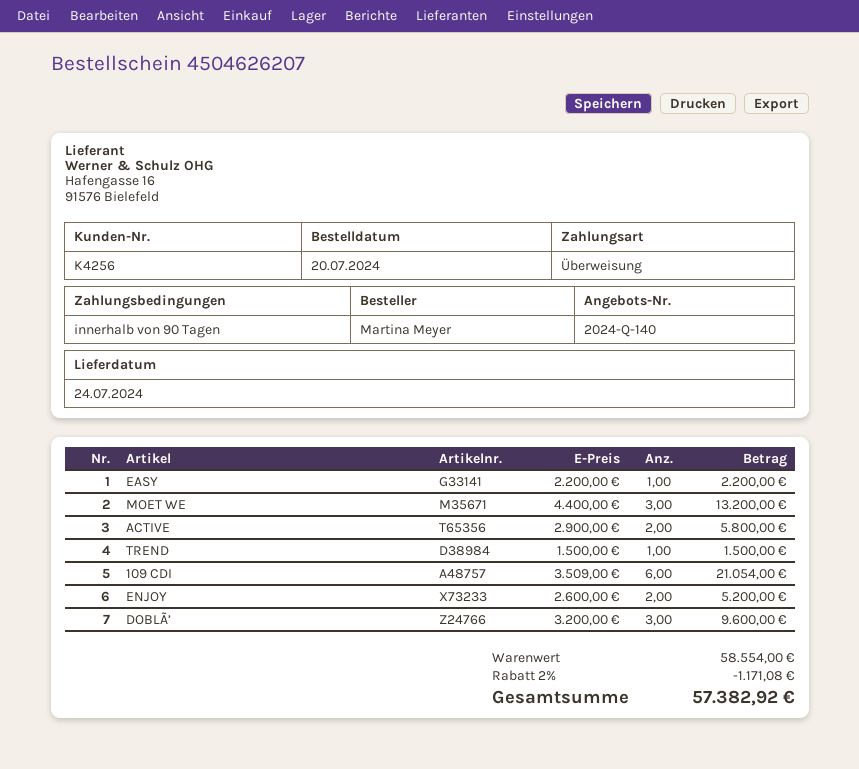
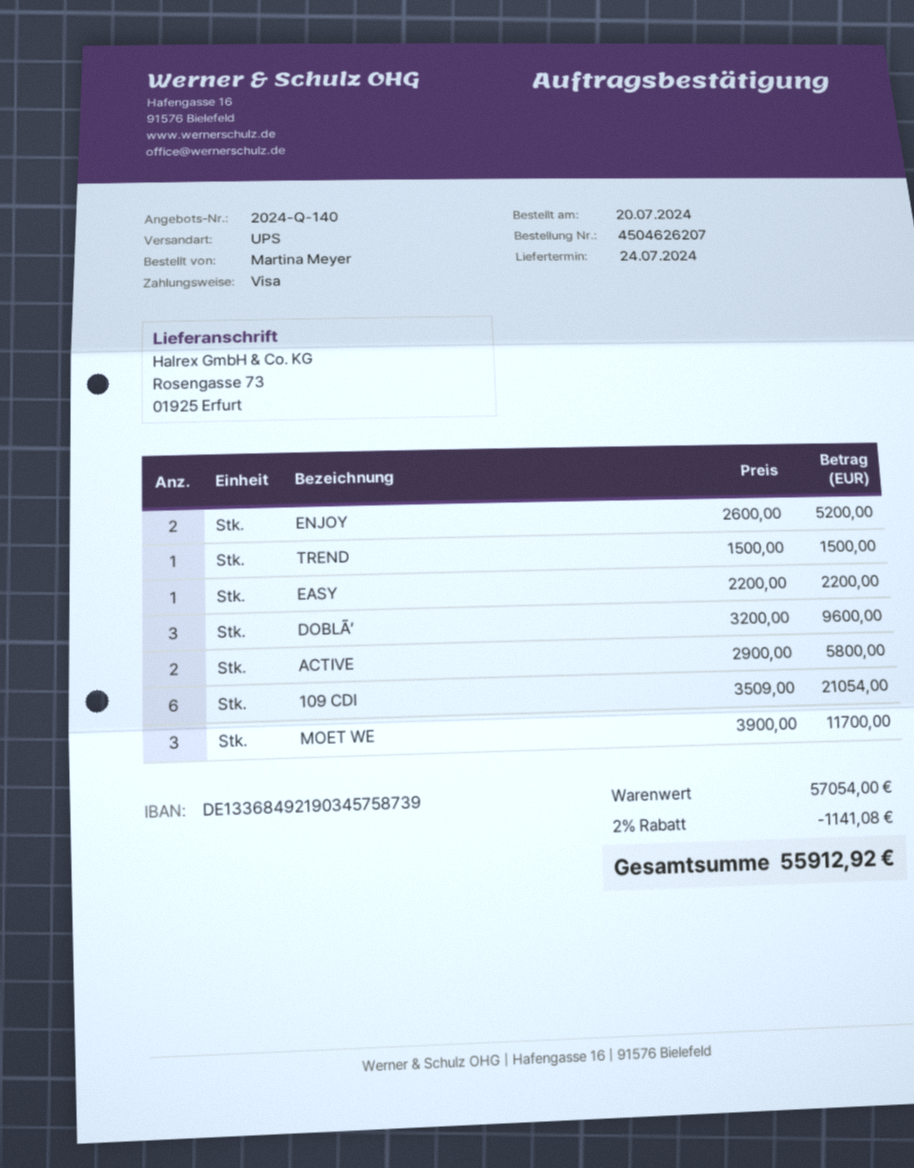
payment method: bank transfer -> Visa
MOET WE: 3 x 4400.00 = 13200.00 -> 3 x 3900.00 = 11700.00
subtotal: 58554.00 -> 57054.00
discount: 2% = 1171.08 -> 2% = 1141.08
total: 57382.92 -> 55912.92

